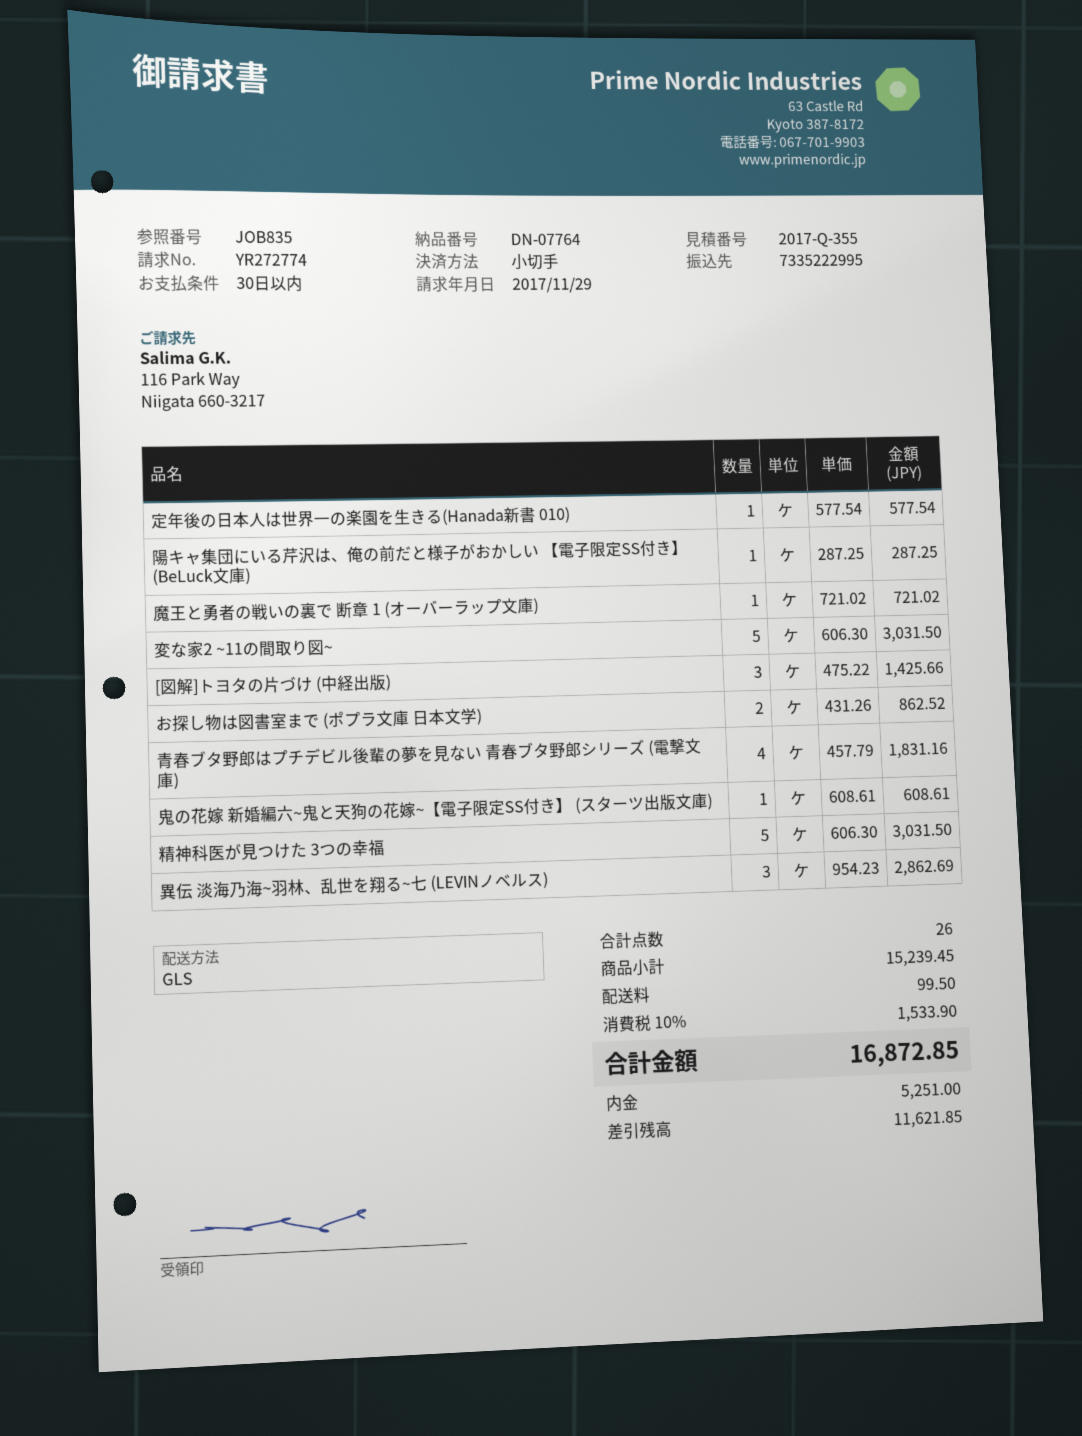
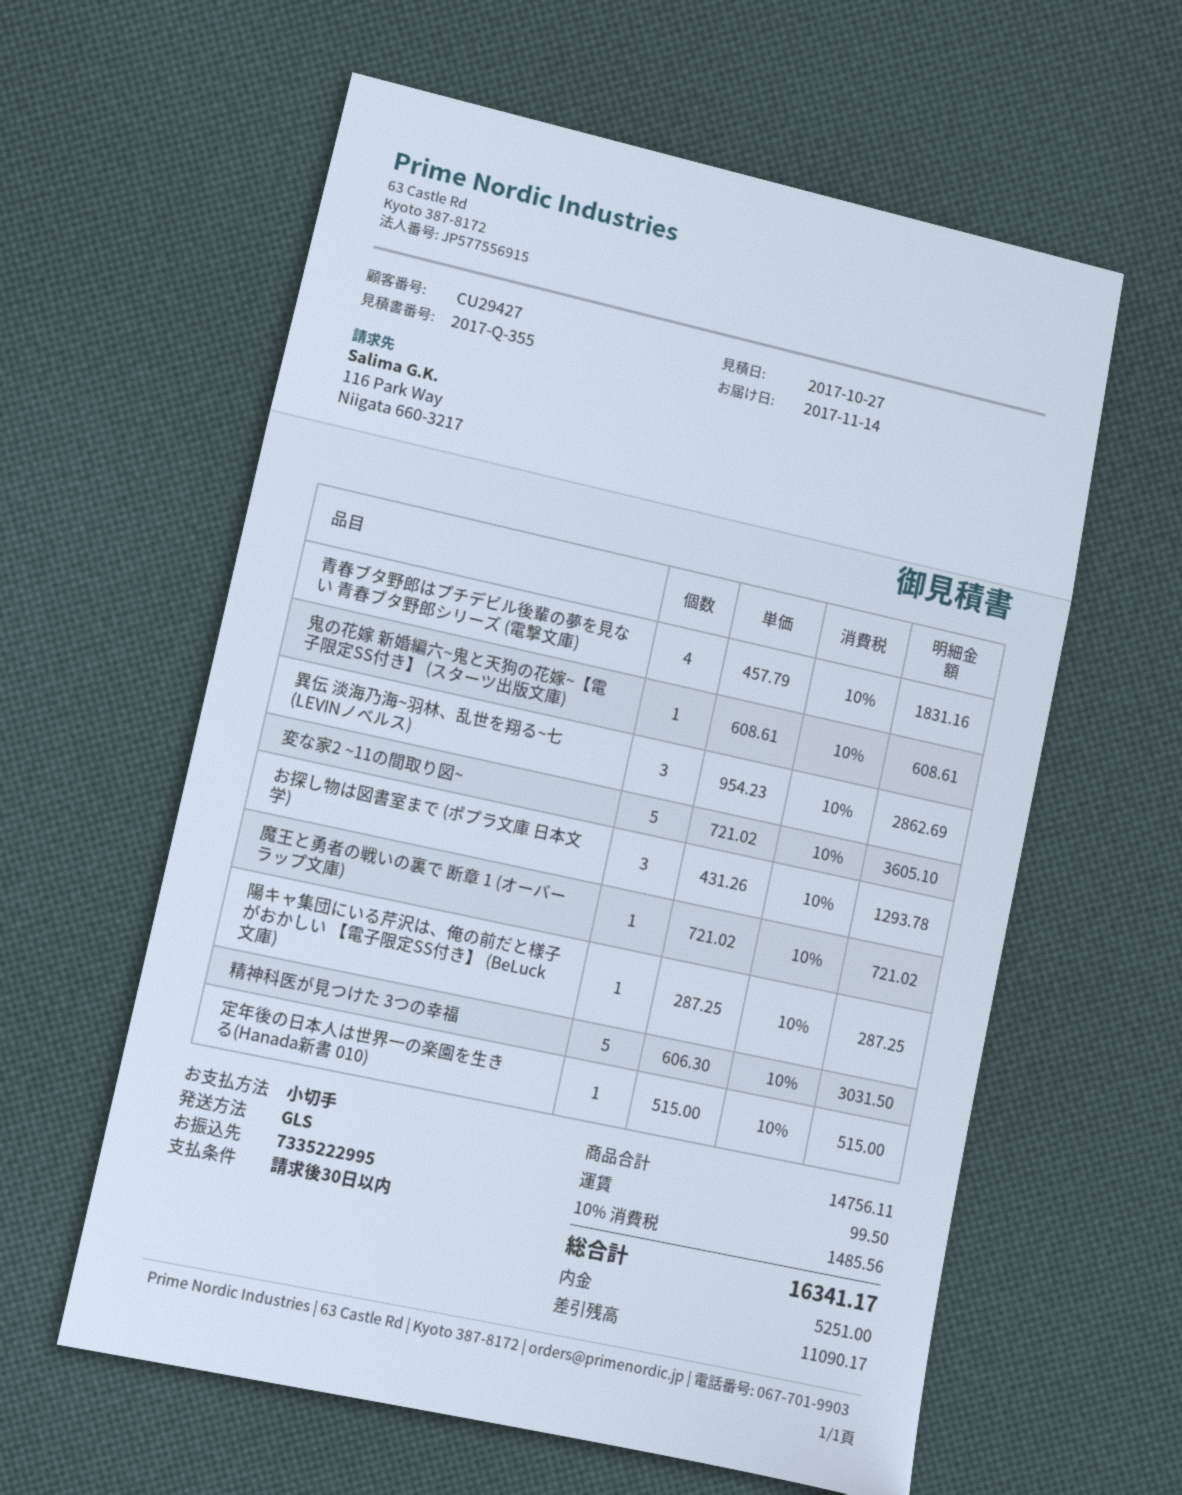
定年後の日本人は世界一の楽園を生きる(Hanada新書 010): 1 x 577.54 = 577.54 -> 1 x 515.00 = 515.00
変な家2 ~11の間取り図~: 5 x 606.30 = 3031.50 -> 5 x 721.02 = 3605.10
[図解]トヨタの片づけ (中経出版): 3 x 475.22 = 1425.66 -> none
お探し物は図書室まで (ポプラ文庫 日本文学): 2 x 431.26 = 862.52 -> 3 x 431.26 = 1293.78
subtotal: 15239.45 -> 14756.11
tax: 10% = 1533.90 -> 10% = 1485.56
total: 16872.85 -> 16341.17
balance: 11621.85 -> 11090.17

